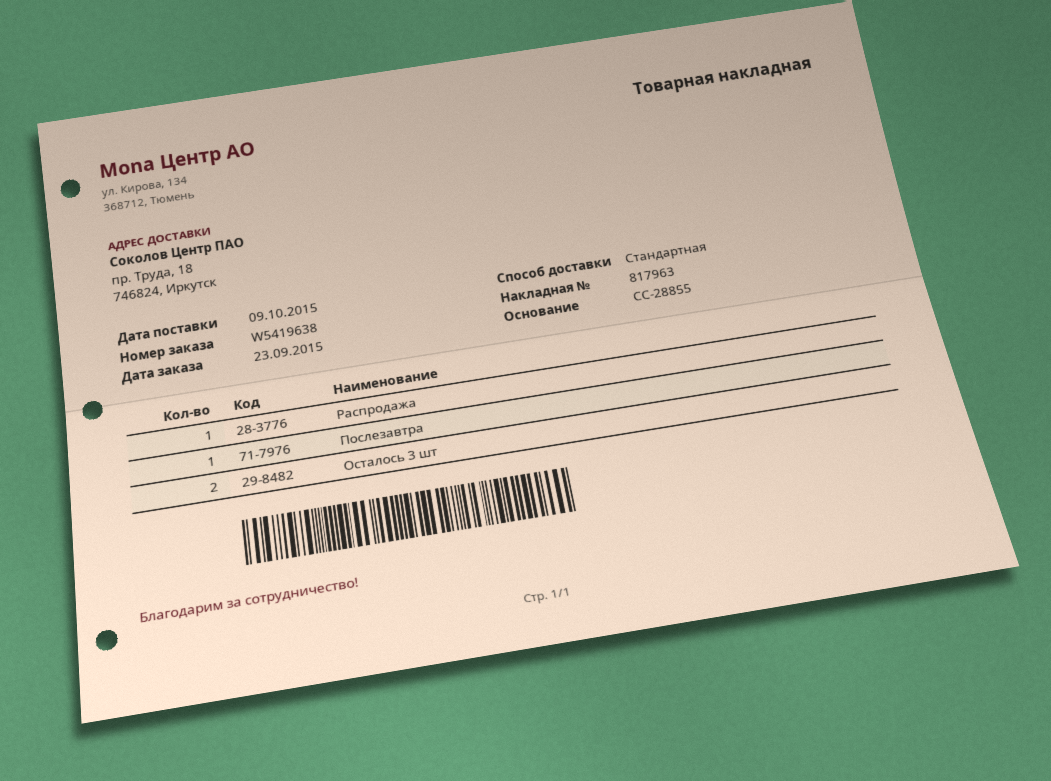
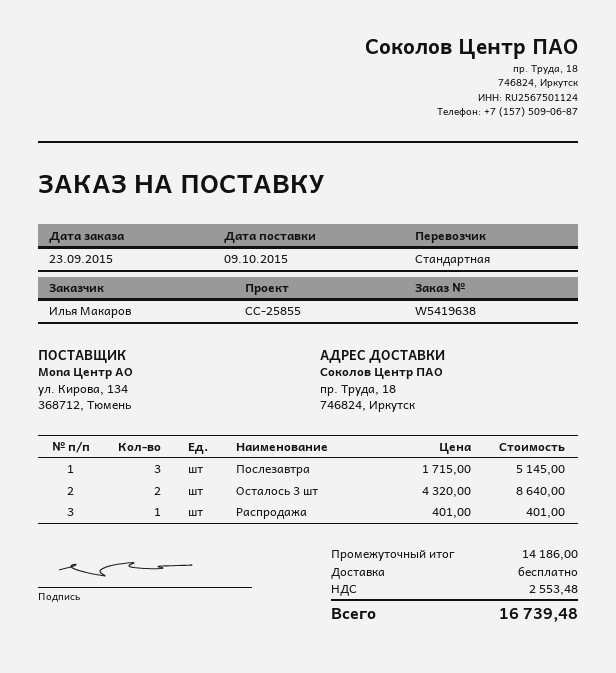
reference: CC-28855 -> CC-25855
Послезавтра: 1 -> 3

